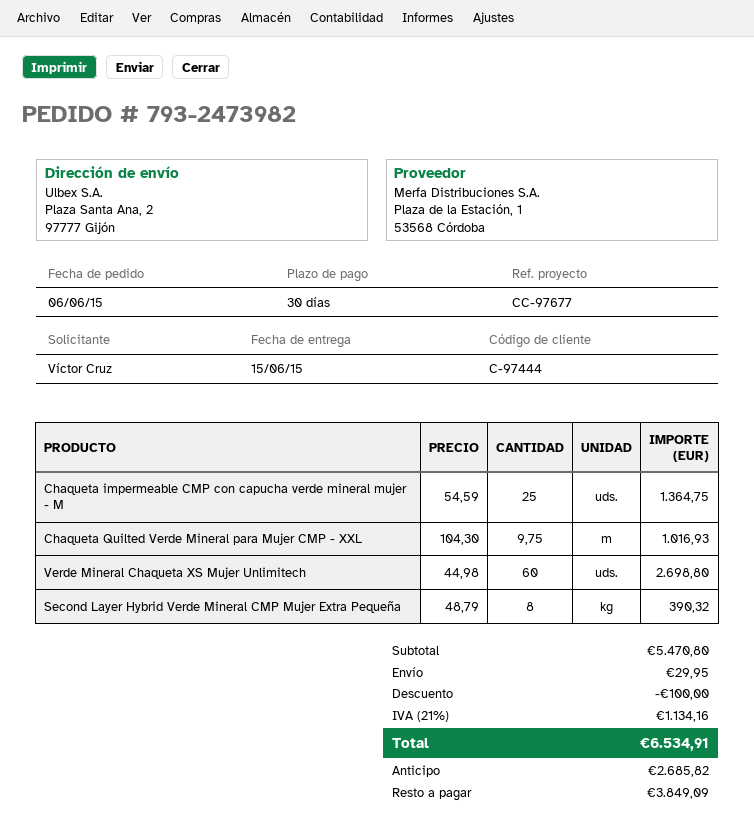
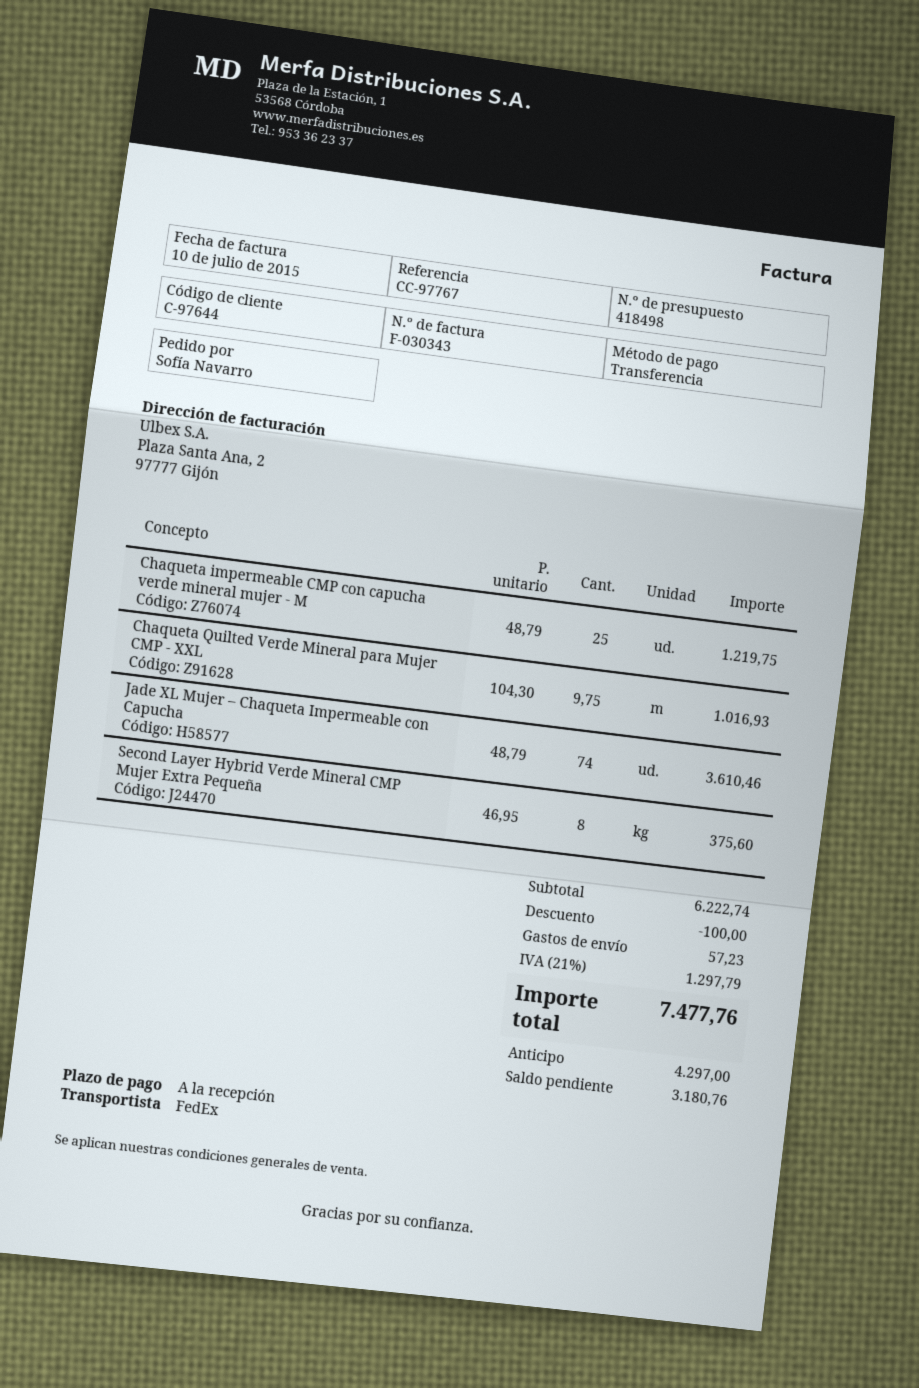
payment terms: 30 days -> on receipt
customer number: C-97444 -> C-97644
reference: CC-97677 -> CC-97767
ordered by: Víctor Cruz -> Sofía Navarro
Chaqueta impermeable CMP con capucha verde mineral mujer - M: 25 x 54.59 = 1364.75 -> 25 x 48.79 = 1219.75
Verde Mineral Chaqueta XS Mujer Unlimitech: 60 x 44.98 = 2698.80 -> none
Second Layer Hybrid Verde Mineral CMP Mujer Extra Pequeña: 8 x 48.79 = 390.32 -> 8 x 46.95 = 375.60
Jade XL Mujer – Chaqueta Impermeable con Capucha: none -> 74 x 48.79 = 3610.46
subtotal: 5470.80 -> 6222.74
shipping: 29.95 -> 57.23
tax: 21% = 1134.16 -> 21% = 1297.79
total: 6534.91 -> 7477.76
deposit: 2685.82 -> 4297.00
balance: 3849.09 -> 3180.76

